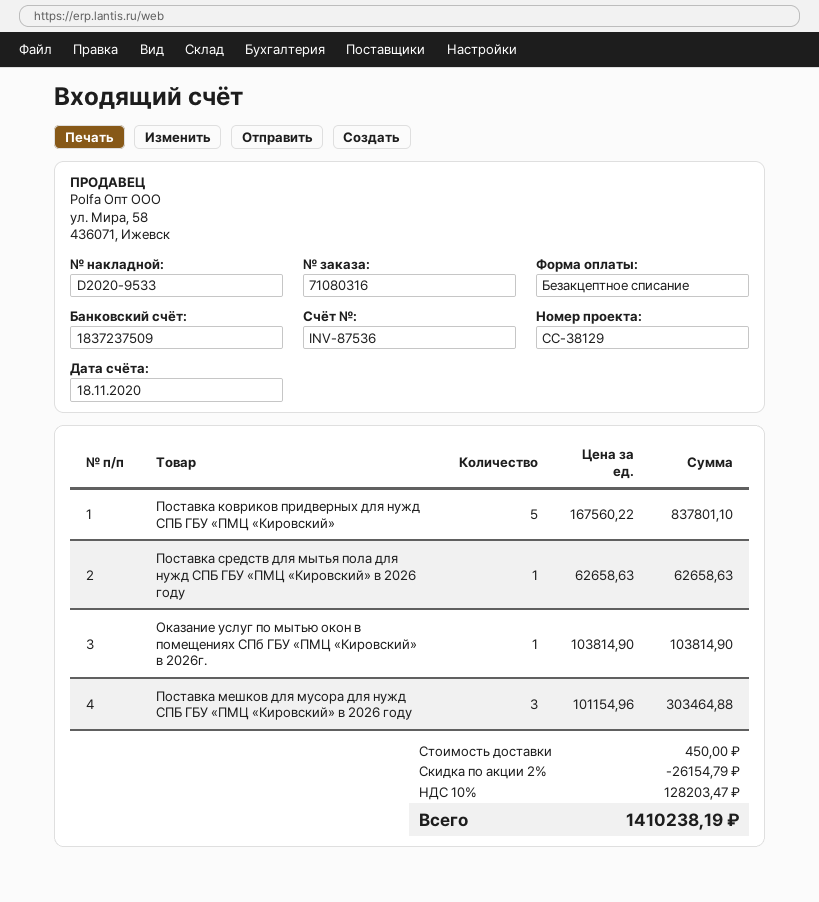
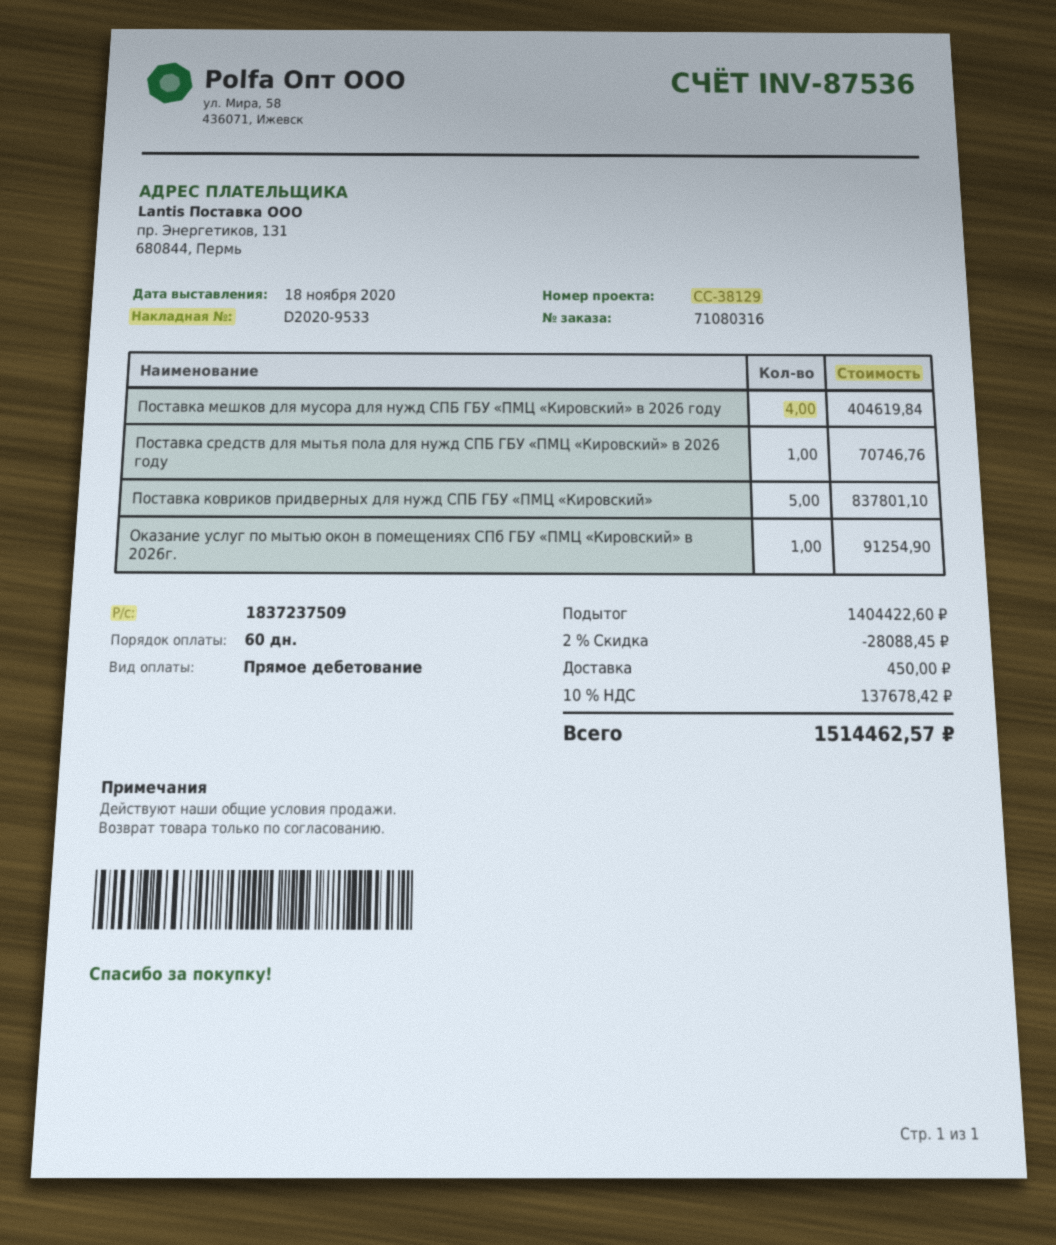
Поставка средств для мытья пола для нужд СПБ ГБУ «ПМЦ «Кировский» в 2026 году: 1 for 62658.63 -> 1 for 70746.76
Оказание услуг по мытью окон в помещениях СПб ГБУ «ПМЦ «Кировский» в 2026г.: 1 for 103814.90 -> 1 for 91254.90
Поставка мешков для мусора для нужд СПБ ГБУ «ПМЦ «Кировский» в 2026 году: 3 for 303464.88 -> 4 for 404619.84
discount: 2% = 26154.79 -> 2% = 28088.45
tax: 10% = 128203.47 -> 10% = 137678.42
total: 1410238.19 -> 1514462.57

